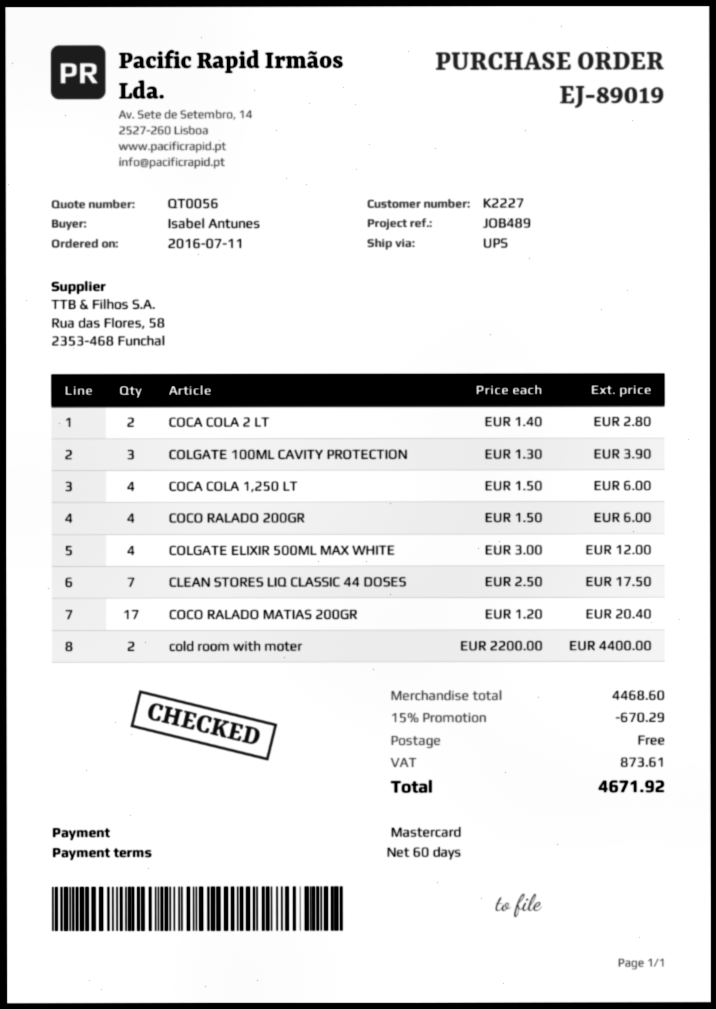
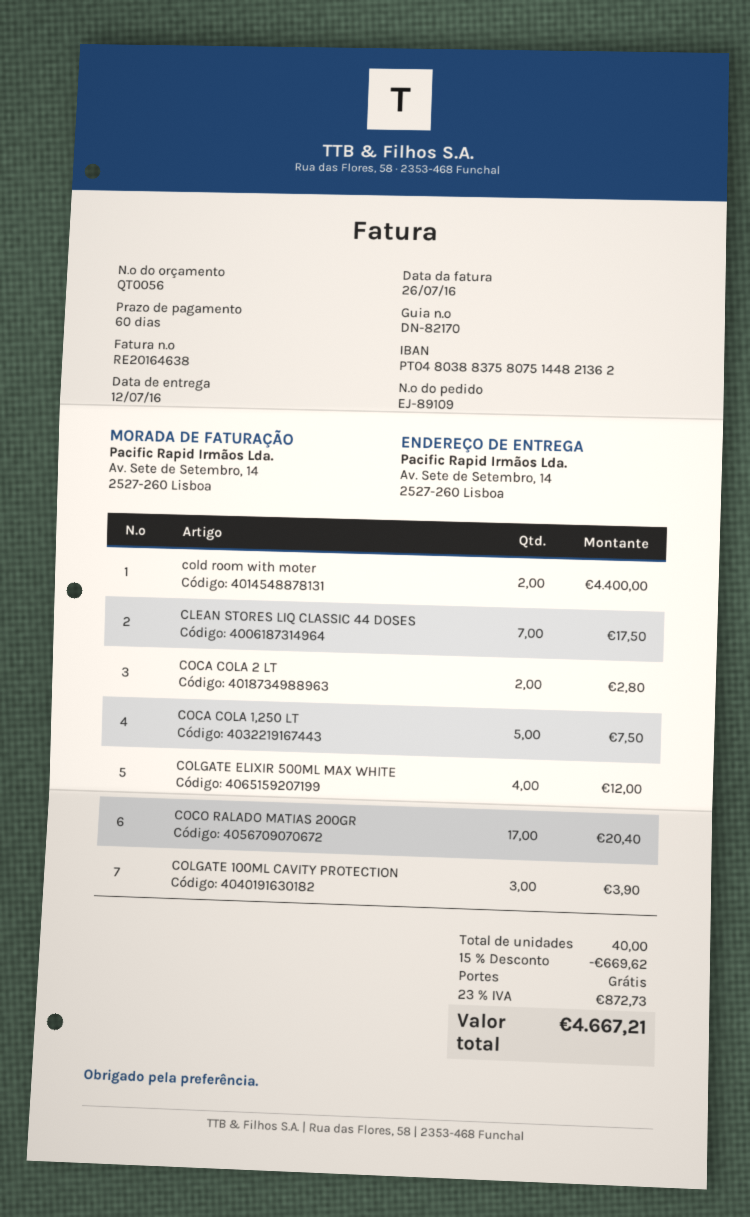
order number: EJ-89019 -> EJ-89109
COCA COLA 1,250 LT: 4 for 6.00 -> 5 for 7.50
COCO RALADO 200GR: 4 for 6.00 -> none
discount: 15% = 670.29 -> 15% = 669.62
tax: 873.61 -> 872.73
total: 4671.92 -> 4667.21

